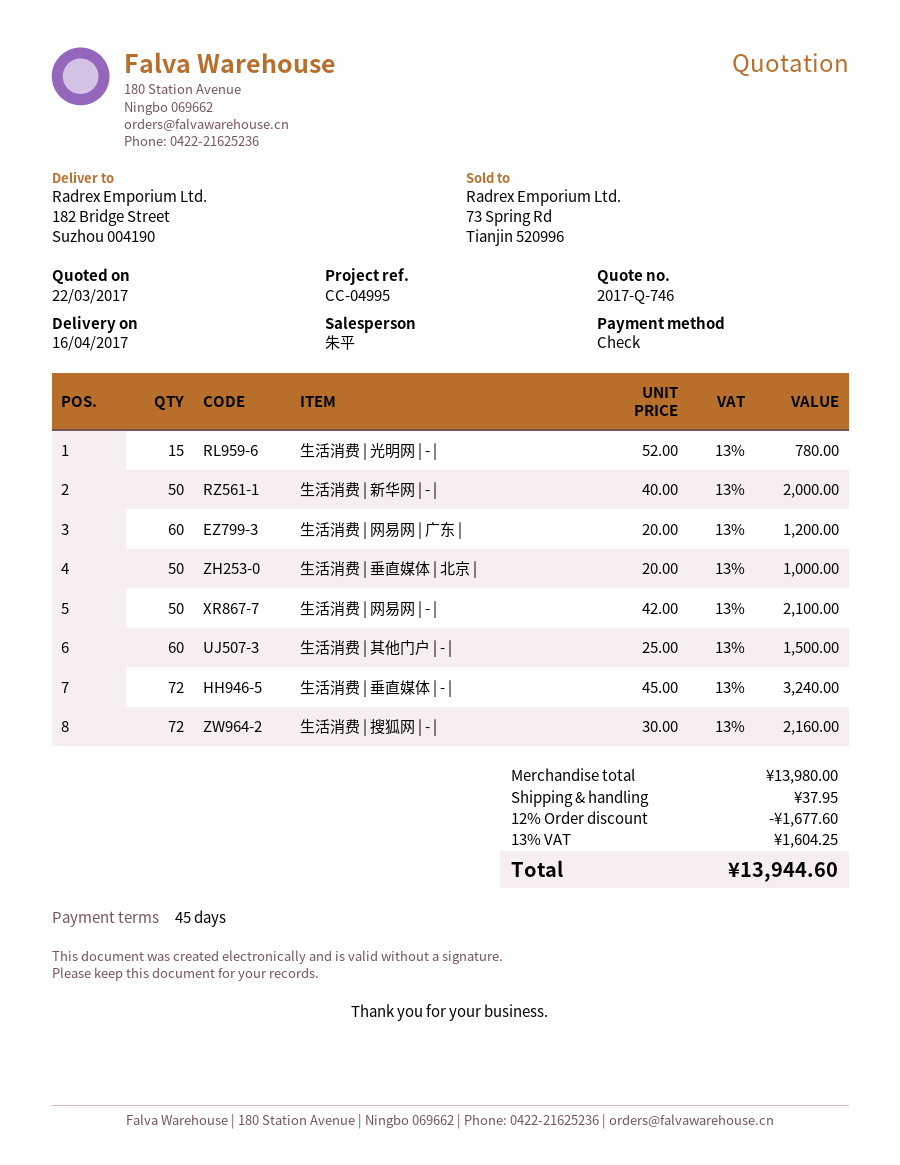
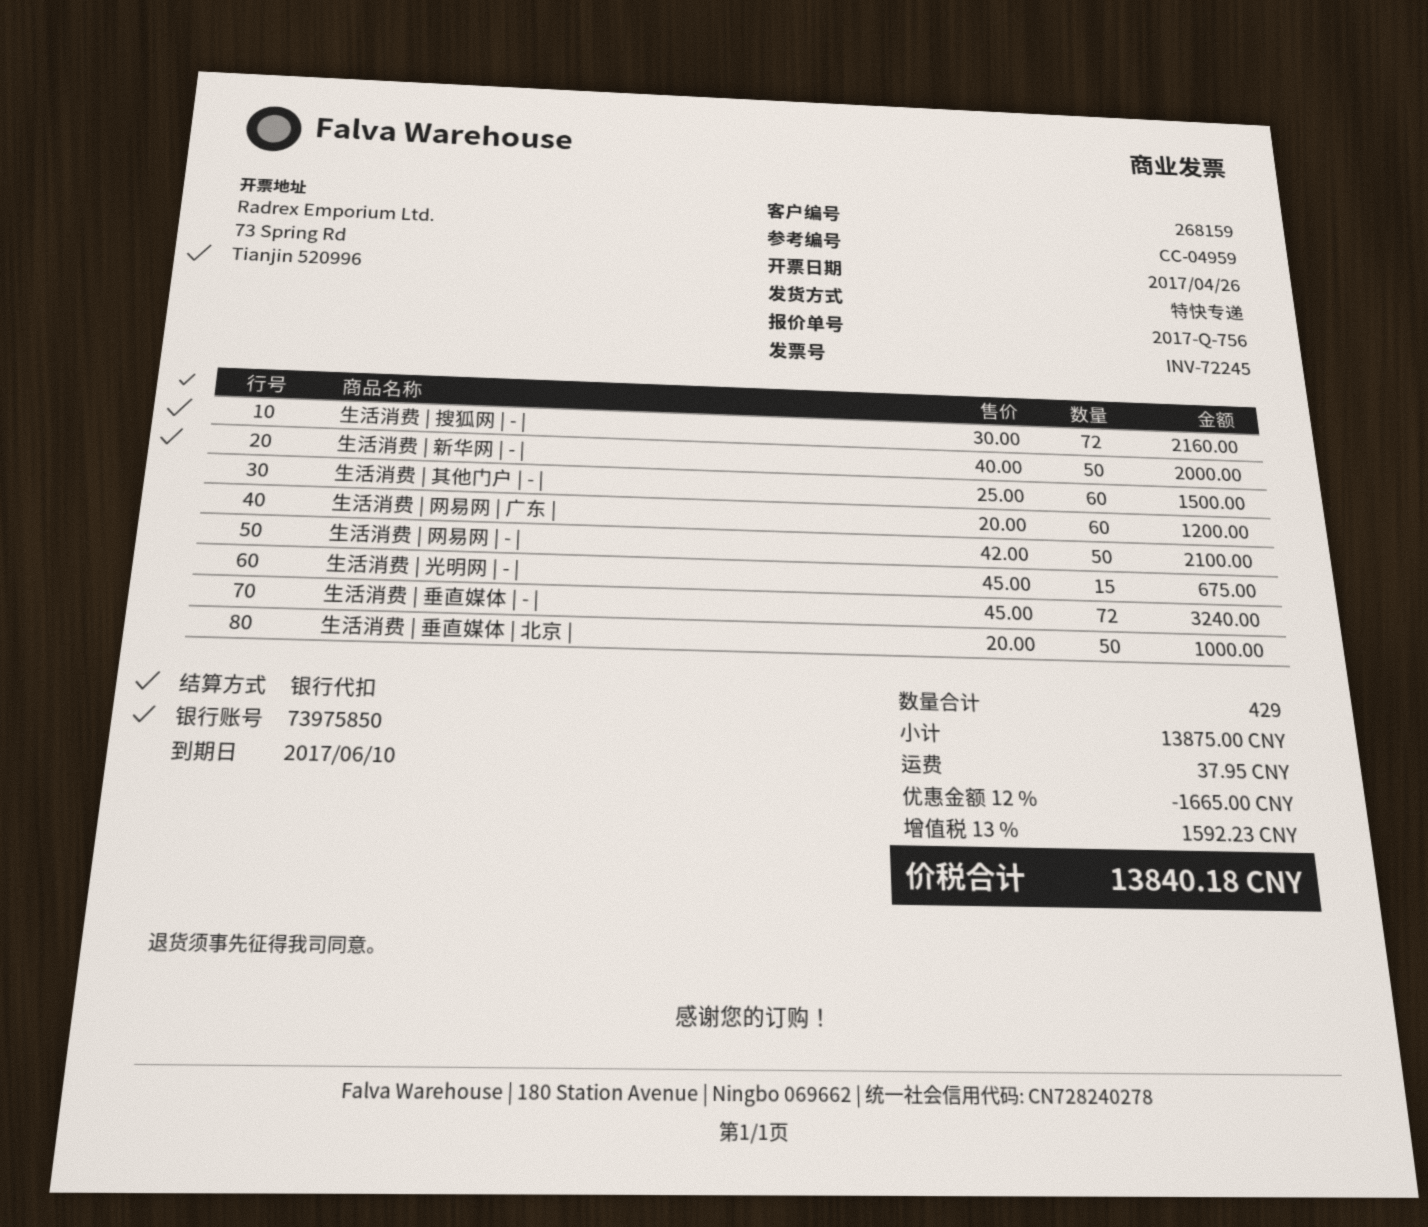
quote number: 2017-Q-746 -> 2017-Q-756
reference: CC-04995 -> CC-04959
payment method: cheque -> direct debit
生活消费 | 光明网 | - |: 15 x 52.00 = 780.00 -> 15 x 45.00 = 675.00
subtotal: 13980.00 -> 13875.00
discount: 12% = 1677.60 -> 12% = 1665.00
tax: 13% = 1604.25 -> 13% = 1592.23
total: 13944.60 -> 13840.18

